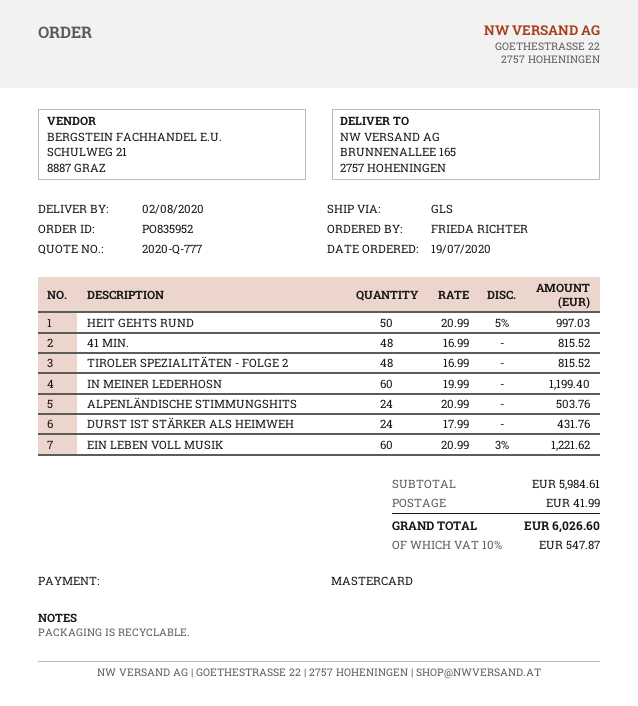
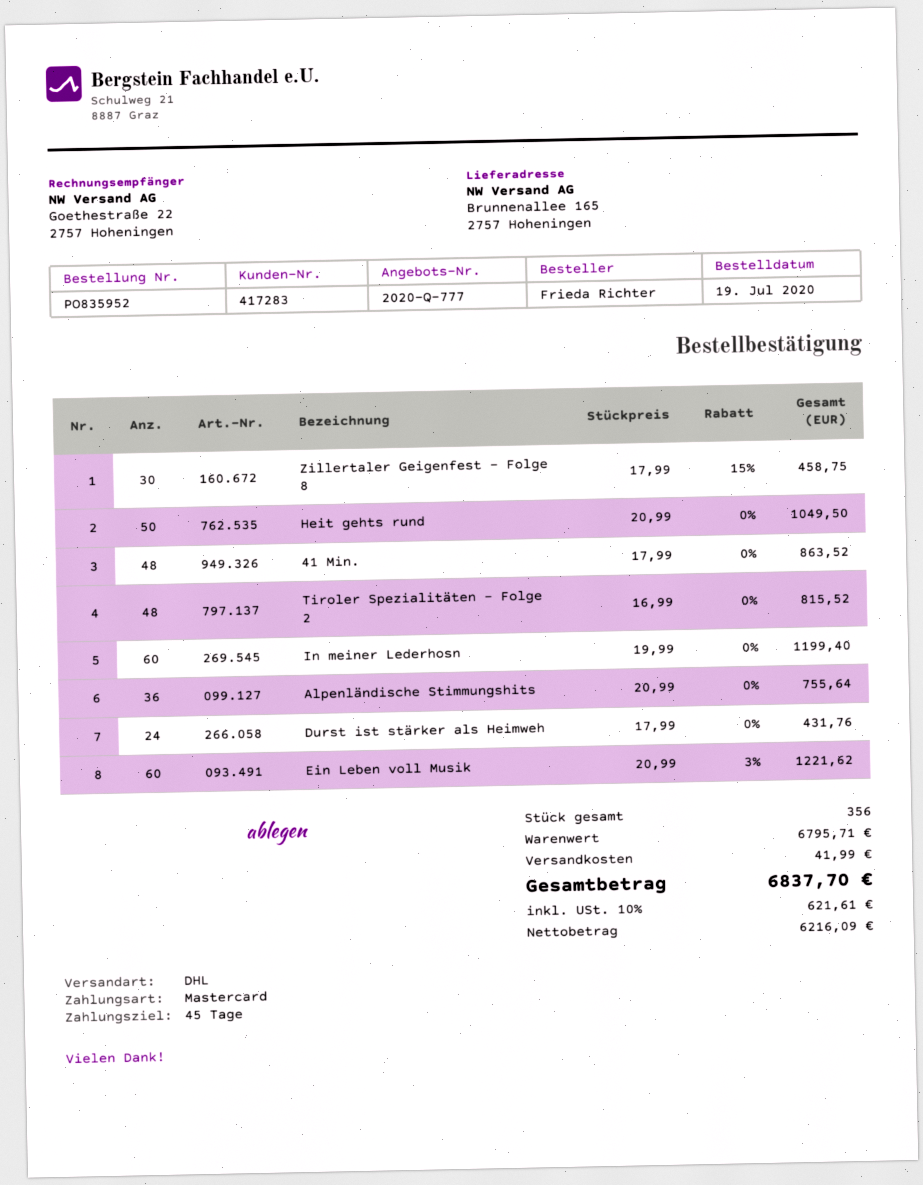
shipping method: GLS -> DHL
HEIT GEHTS RUND: 50 x 20.99 - 5% = 997.03 -> 50 x 20.99 = 1049.50
41 MIN.: 48 x 16.99 = 815.52 -> 48 x 17.99 = 863.52
ALPENLÄNDISCHE STIMMUNGSHITS: 24 x 20.99 = 503.76 -> 36 x 20.99 = 755.64
Zillertaler Geigenfest - Folge 8: none -> 30 x 17.99 - 15% = 458.75
subtotal: 5984.61 -> 6795.71
tax: 10% = 547.87 -> 10% = 621.61
total: 6026.60 -> 6837.70

